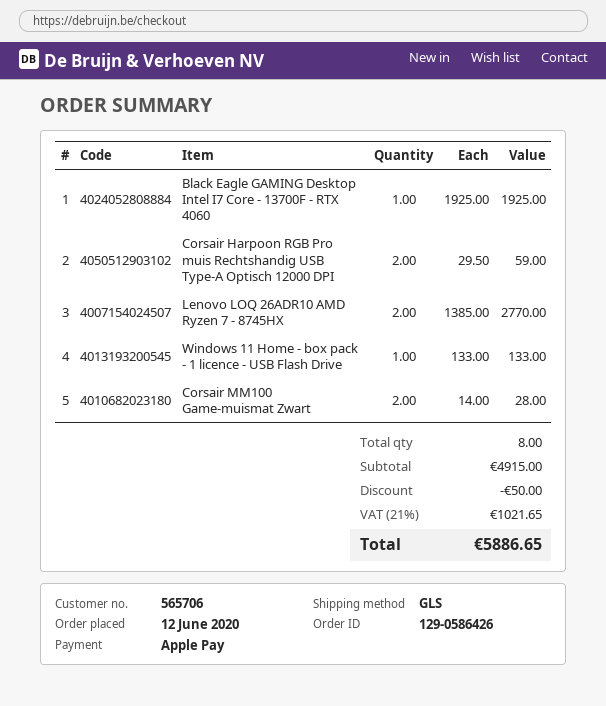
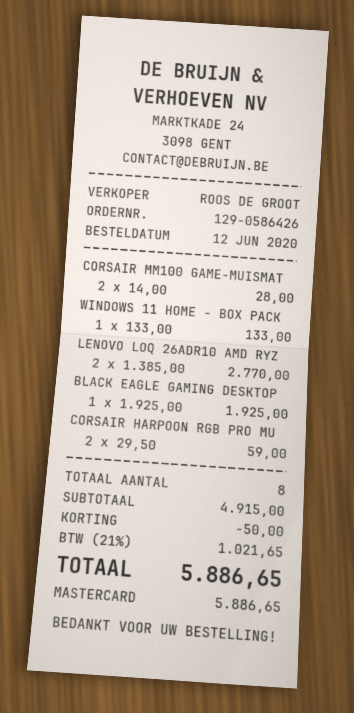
payment method: Apple Pay -> Mastercard

